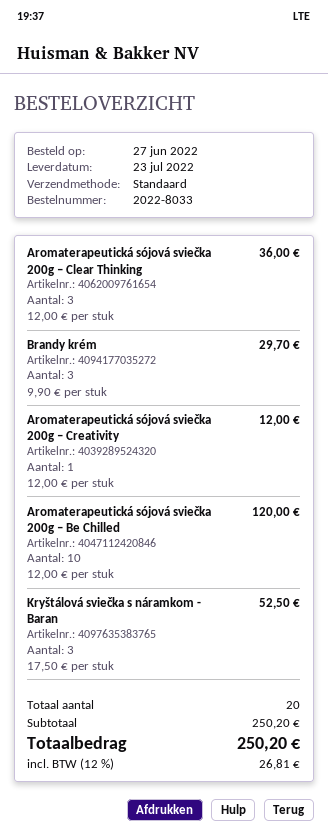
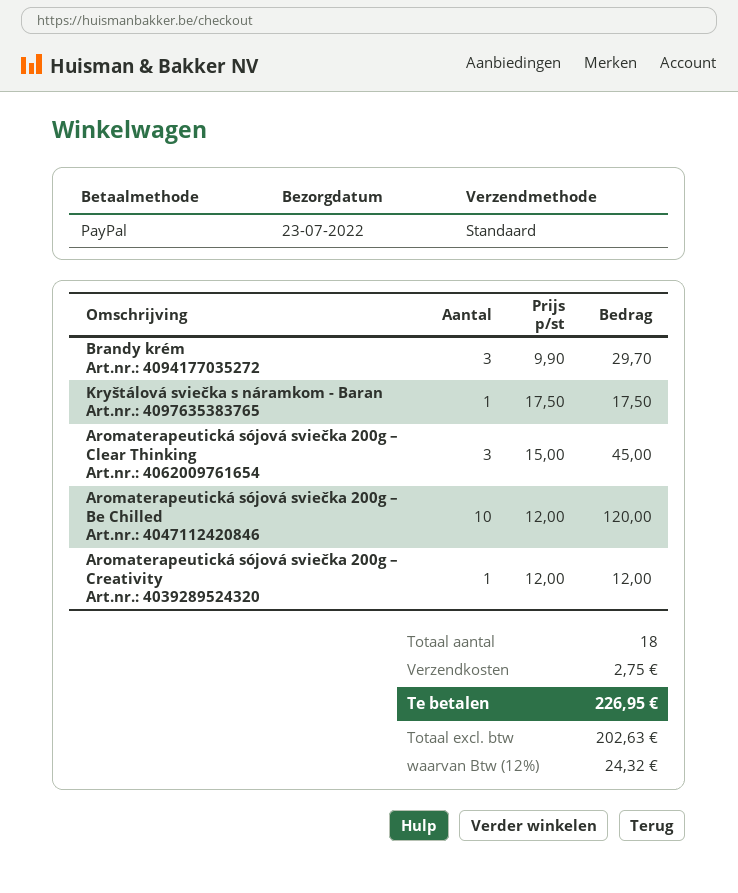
Aromaterapeutická sójová sviečka 200g – Clear Thinking: 3 x 12.00 = 36.00 -> 3 x 15.00 = 45.00
Kryštálová sviečka s náramkom - Baran: 3 x 17.50 = 52.50 -> 1 x 17.50 = 17.50
total quantity: 20 -> 18
shipping: none -> 2.75
tax: 12% = 26.81 -> 12% = 24.32
total: 250.20 -> 226.95

